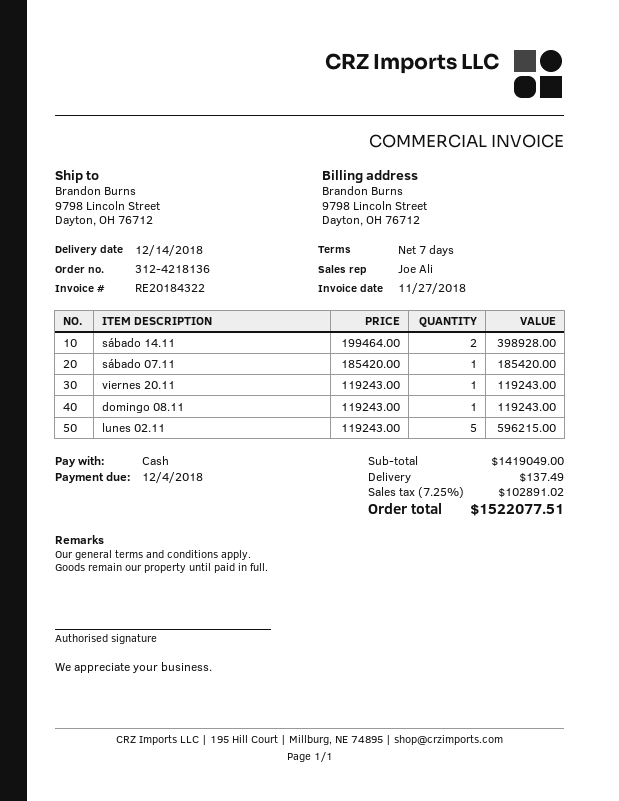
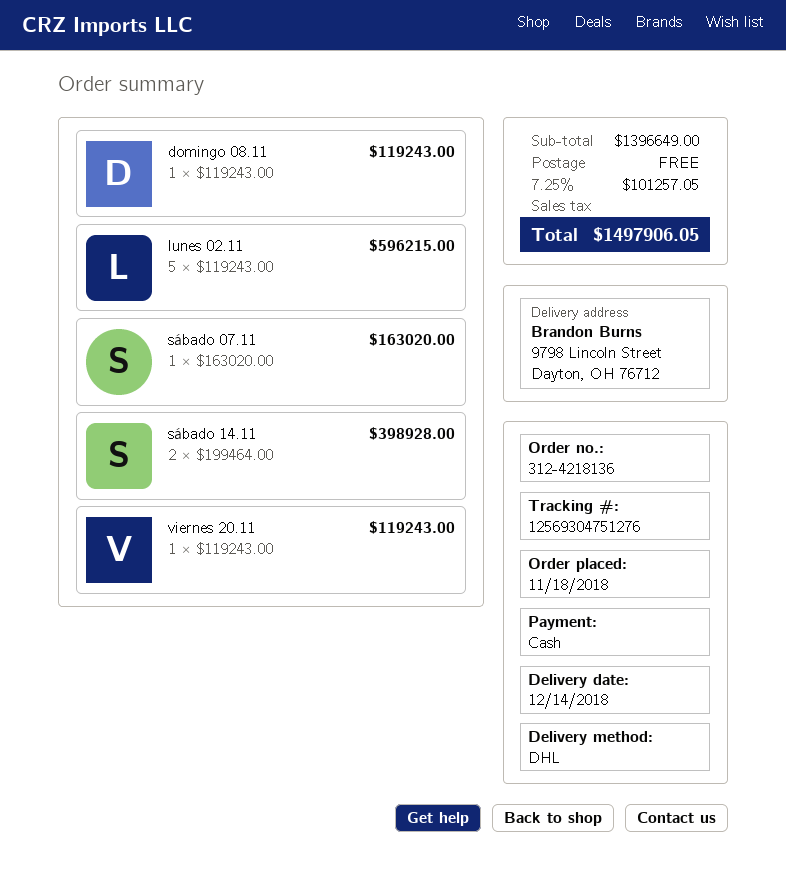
sábado 07.11: 1 x 185420.00 = 185420.00 -> 1 x 163020.00 = 163020.00
subtotal: 1419049.00 -> 1396649.00
shipping: 137.49 -> 0.00
tax: 7.25% = 102891.02 -> 7.25% = 101257.05
total: 1522077.51 -> 1497906.05

